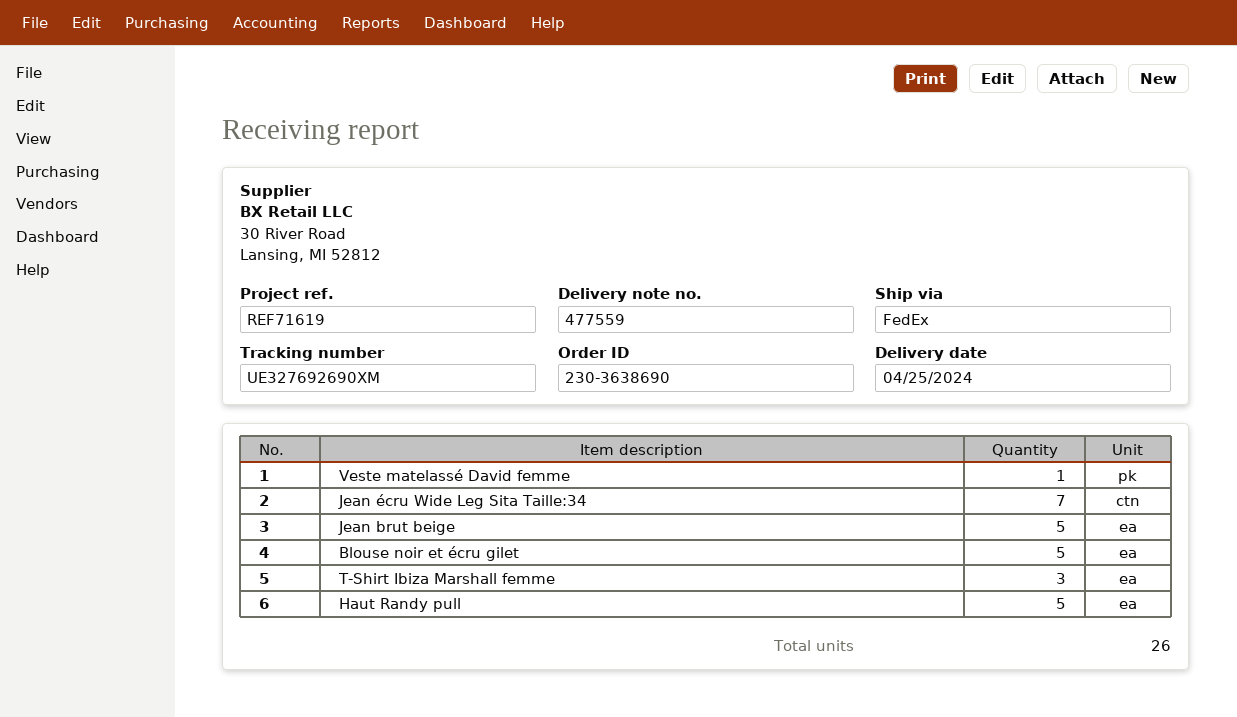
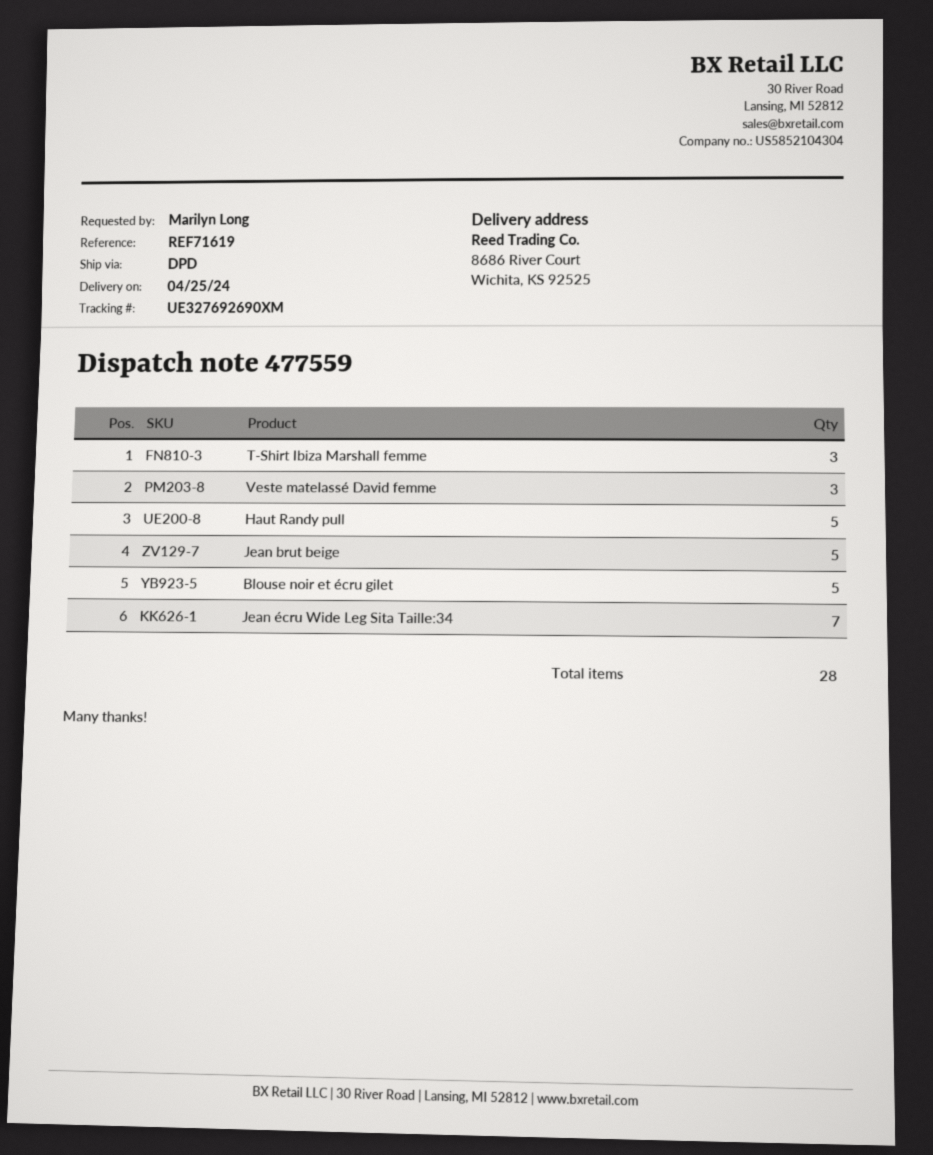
shipping method: FedEx -> DPD
Veste matelassé David femme: 1 -> 3
total quantity: 26 -> 28

